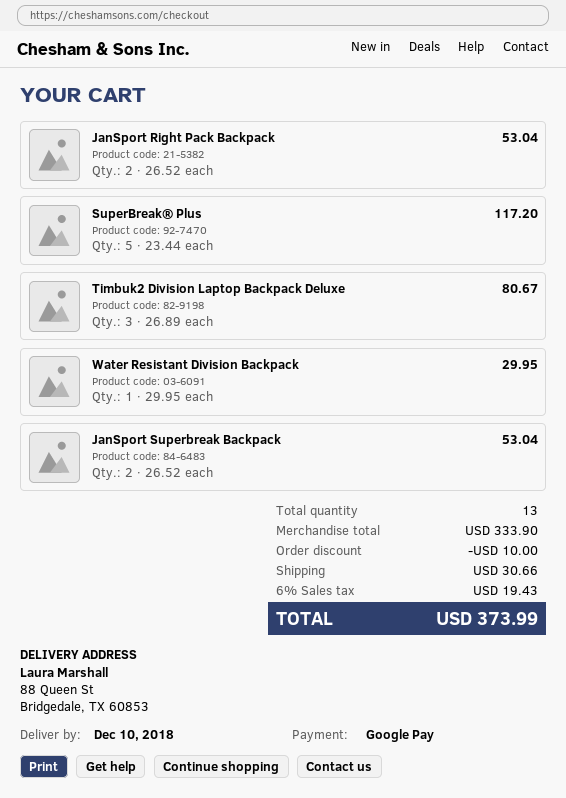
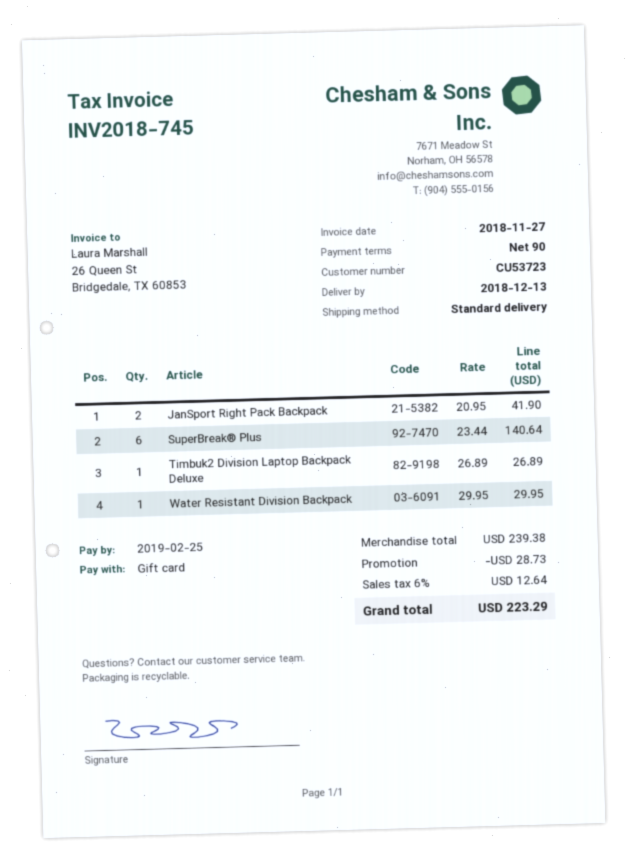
delivery date: 2018-12-10 -> 2018-12-13
payment method: Google Pay -> gift card
JanSport Right Pack Backpack: 2 x 26.52 = 53.04 -> 2 x 20.95 = 41.90
SuperBreak® Plus: 5 x 23.44 = 117.20 -> 6 x 23.44 = 140.64
Timbuk2 Division Laptop Backpack Deluxe: 3 x 26.89 = 80.67 -> 1 x 26.89 = 26.89
JanSport Superbreak Backpack: 2 x 26.52 = 53.04 -> none
subtotal: 333.90 -> 239.38
discount: 10.00 -> 28.73
shipping: 30.66 -> none
tax: 6% = 19.43 -> 6% = 12.64
total: 373.99 -> 223.29

